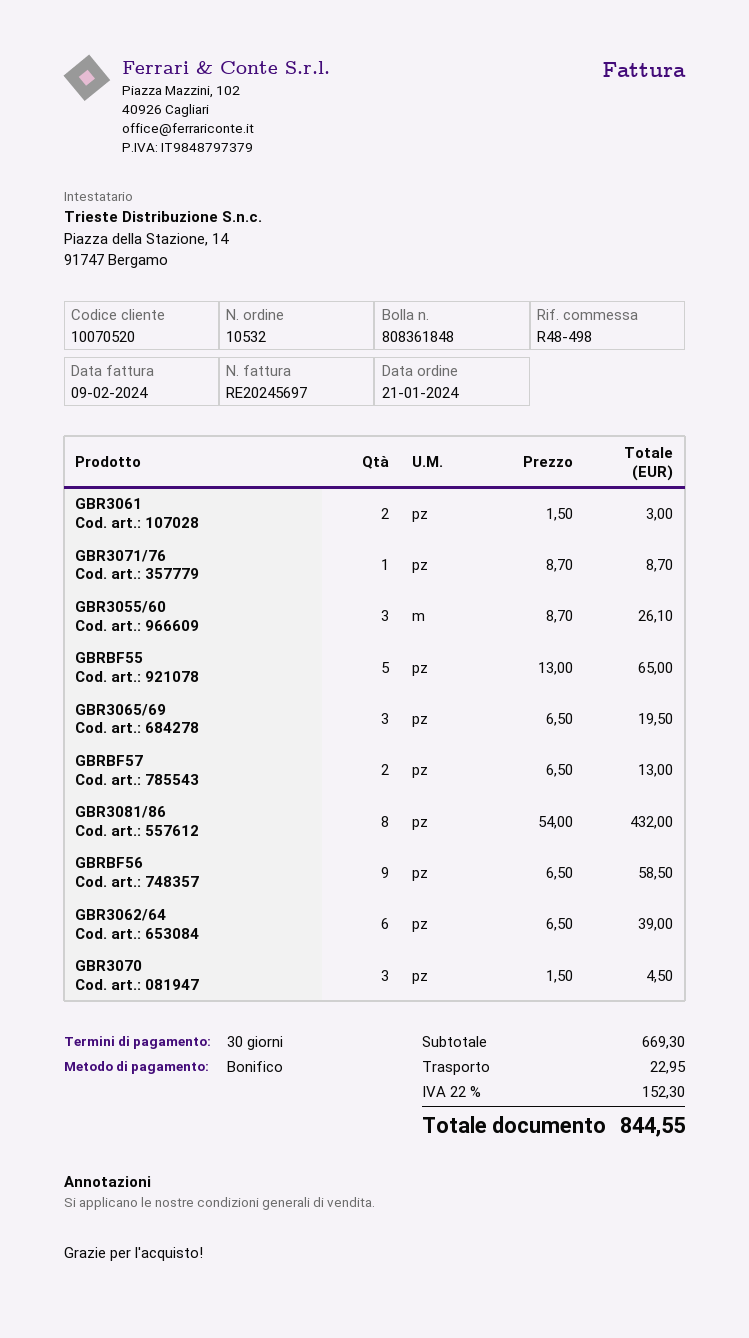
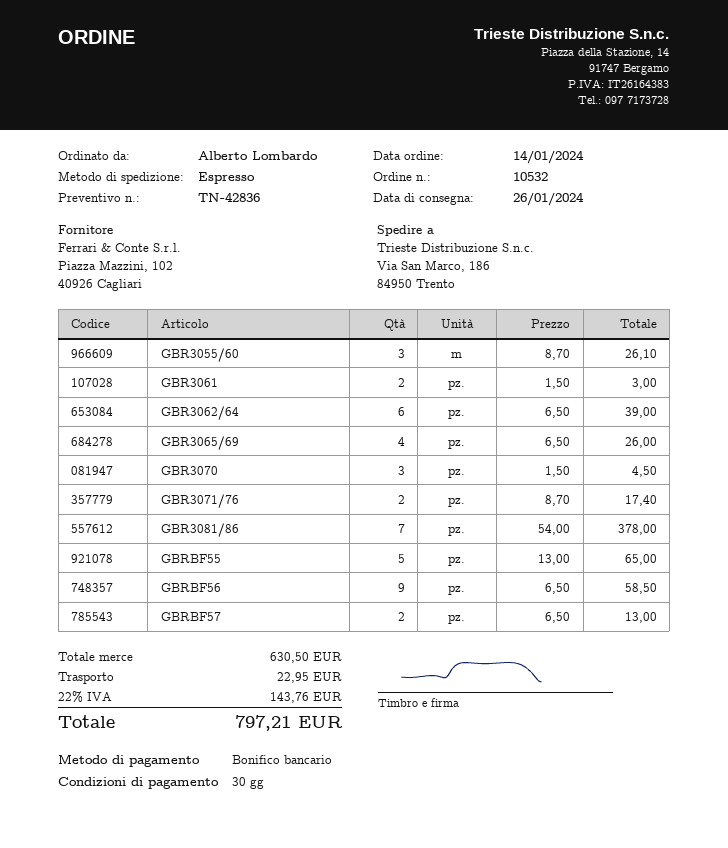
order date: 2024-01-21 -> 2024-01-14
GBR3071/76: 1 x 8.70 = 8.70 -> 2 x 8.70 = 17.40
GBR3065/69: 3 x 6.50 = 19.50 -> 4 x 6.50 = 26.00
GBR3081/86: 8 x 54.00 = 432.00 -> 7 x 54.00 = 378.00
subtotal: 669.30 -> 630.50
tax: 22% = 152.30 -> 22% = 143.76
total: 844.55 -> 797.21

